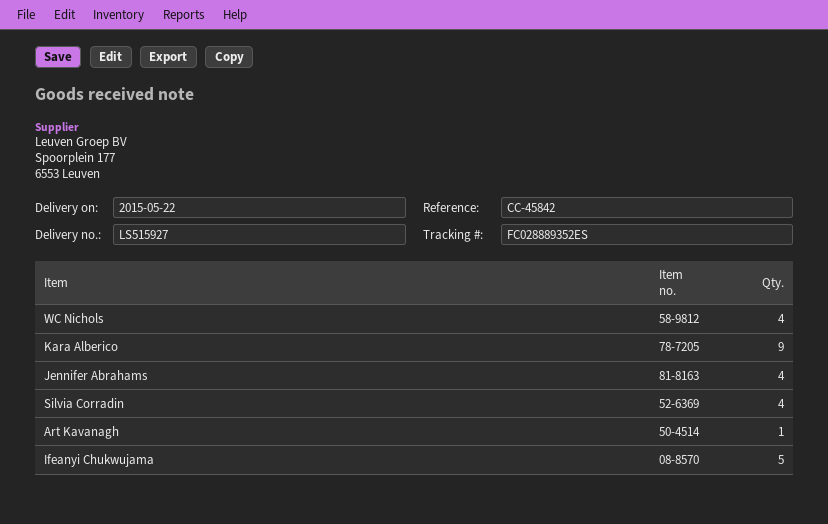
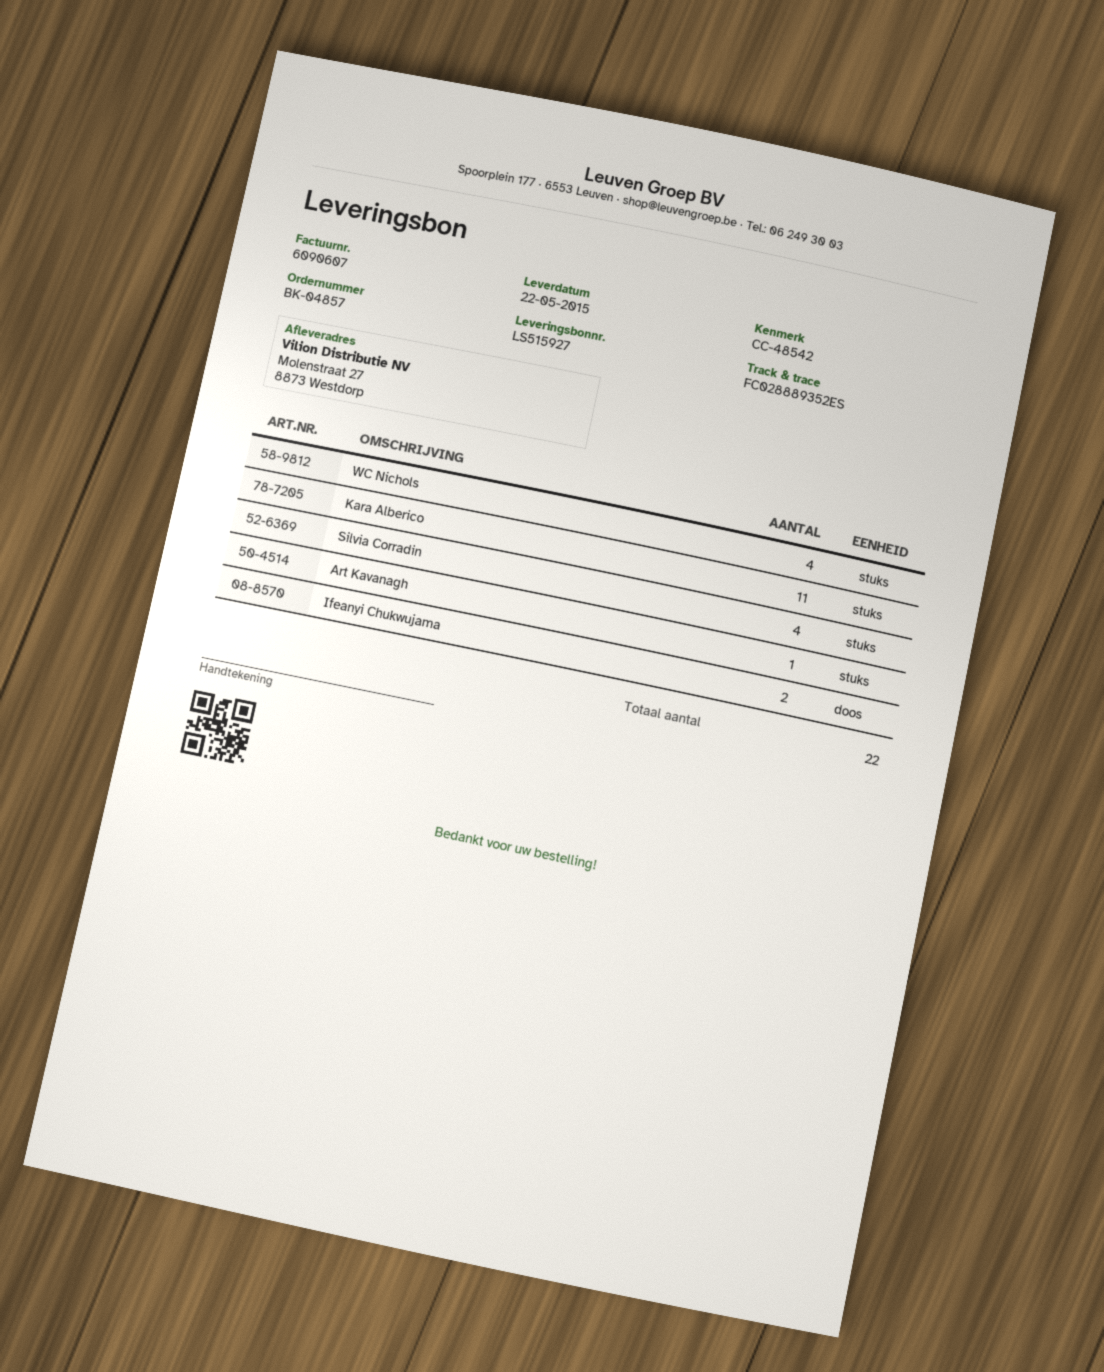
reference: CC-45842 -> CC-48542
Kara Alberico: 9 -> 11
Jennifer Abrahams: 4 -> none
Ifeanyi Chukwujama: 5 -> 2

